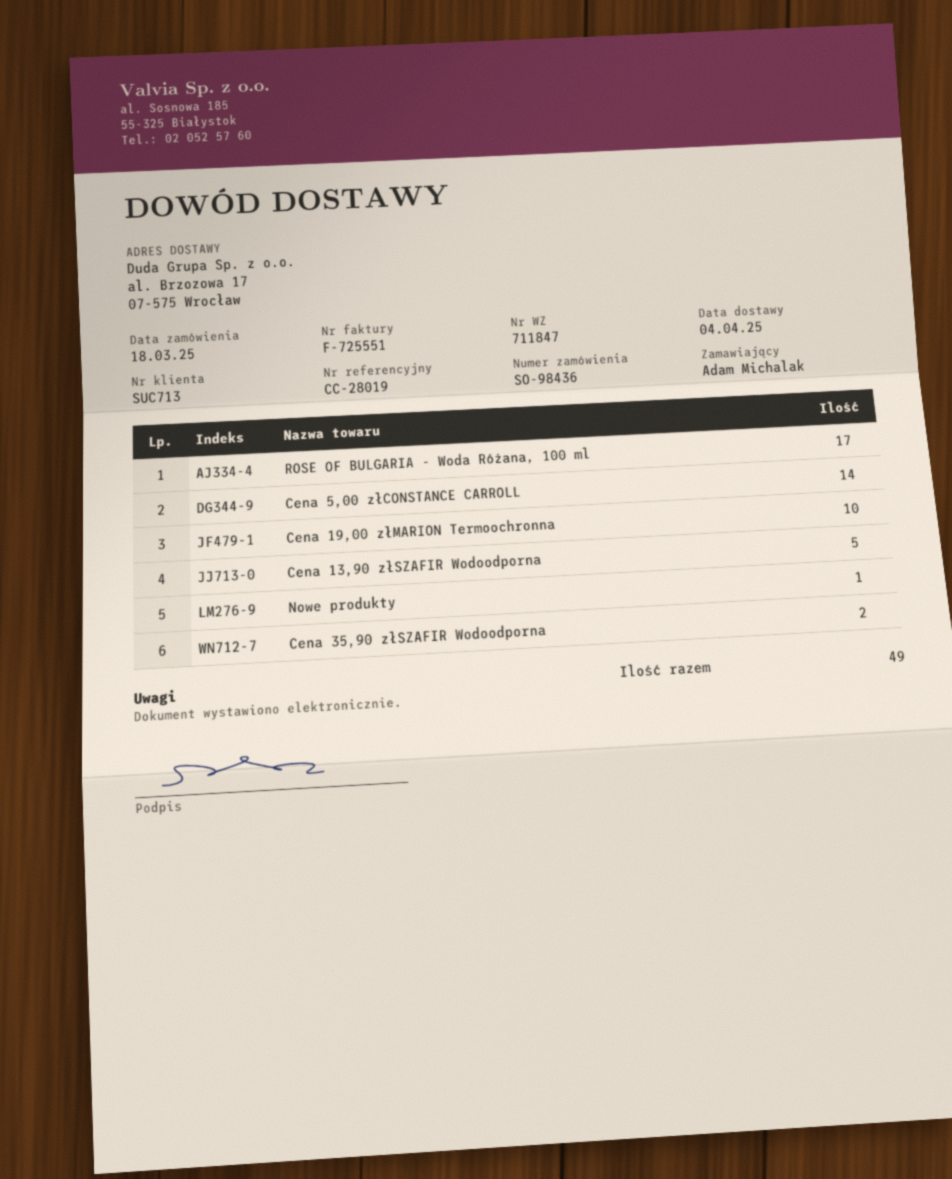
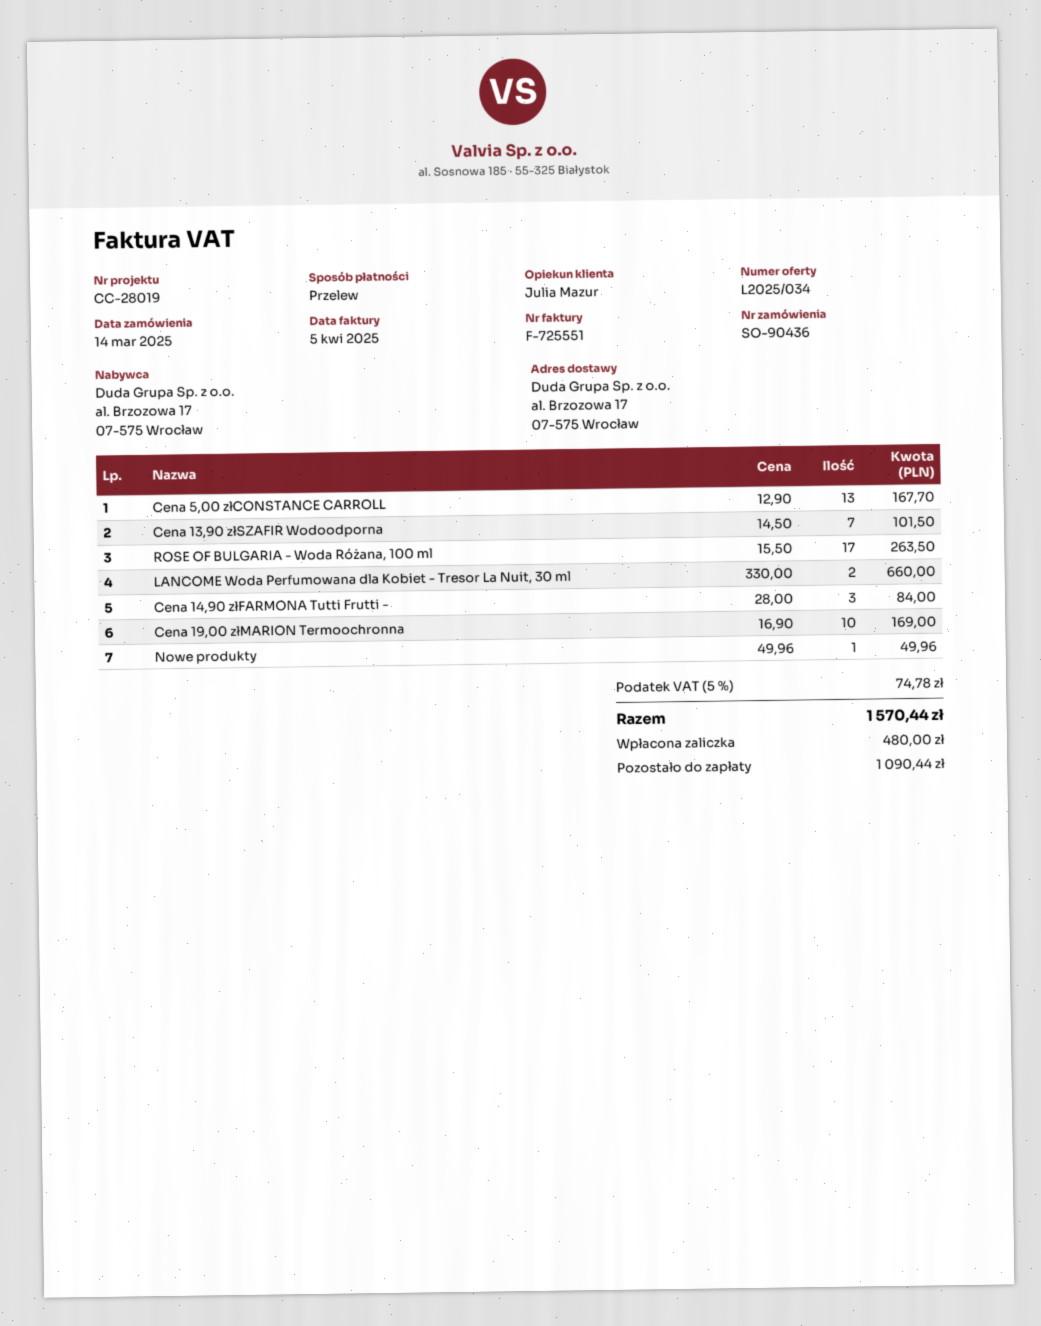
order number: SO-98436 -> SO-90436
order date: 2025-03-18 -> 2025-03-14
Cena 5,00 złCONSTANCE CARROLL: 14 -> 13
Cena 13,90 złSZAFIR Wodoodporna: 5 -> 7
Cena 35,90 złSZAFIR Wodoodporna: 2 -> none
LANCOME Woda Perfumowana dla Kobiet - Tresor La Nuit, 30 ml: none -> 2
Cena 14,90 złFARMONA Tutti Frutti -: none -> 3

